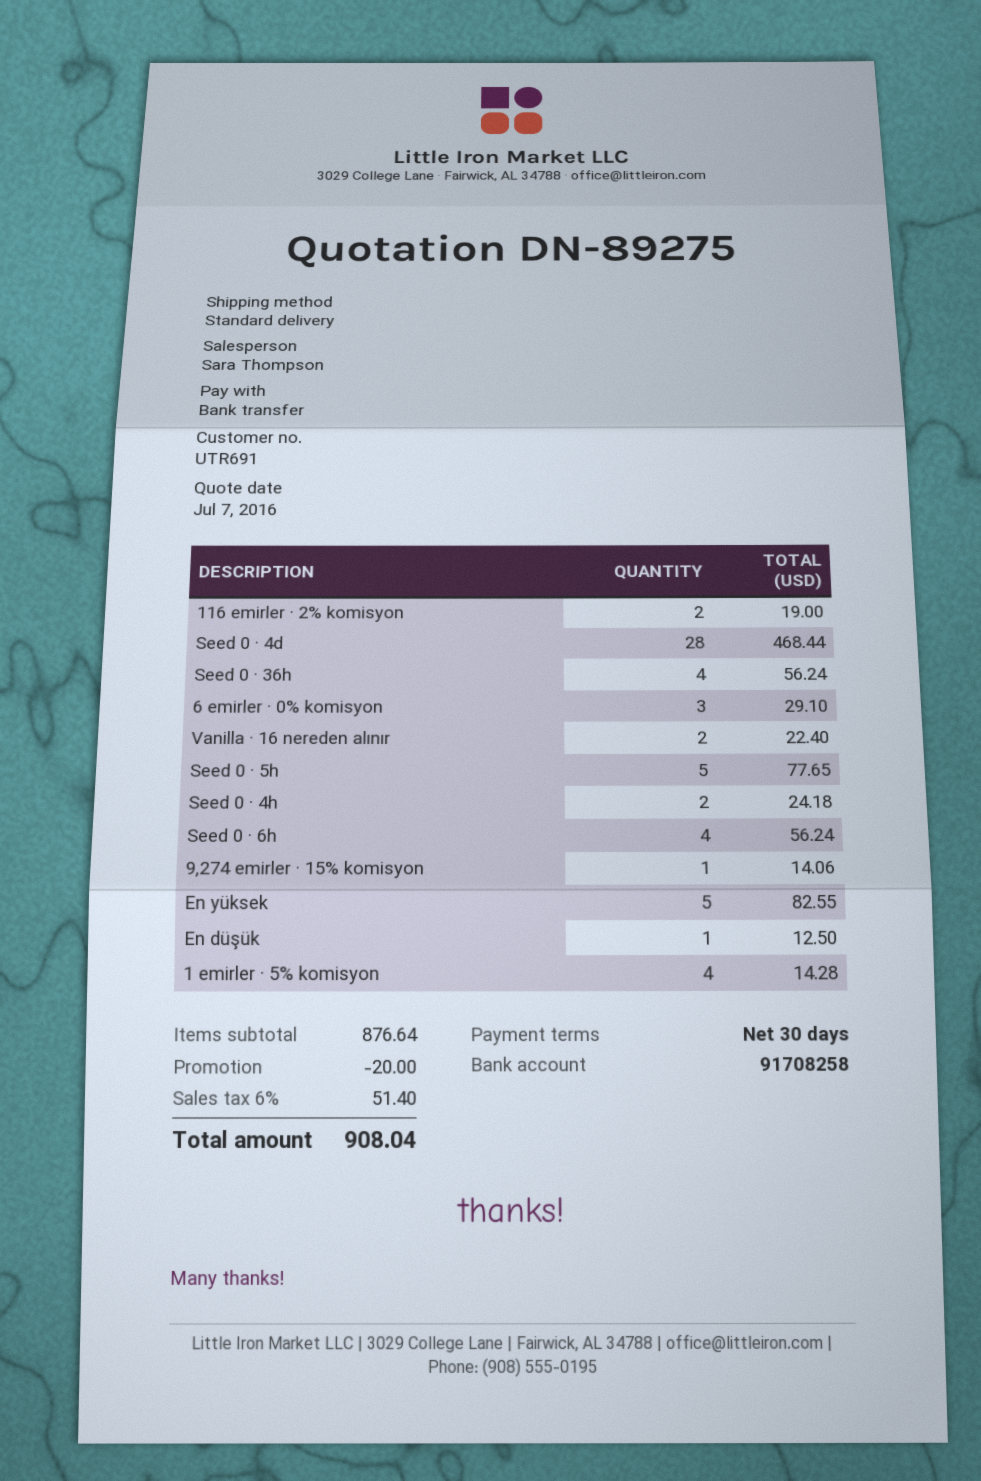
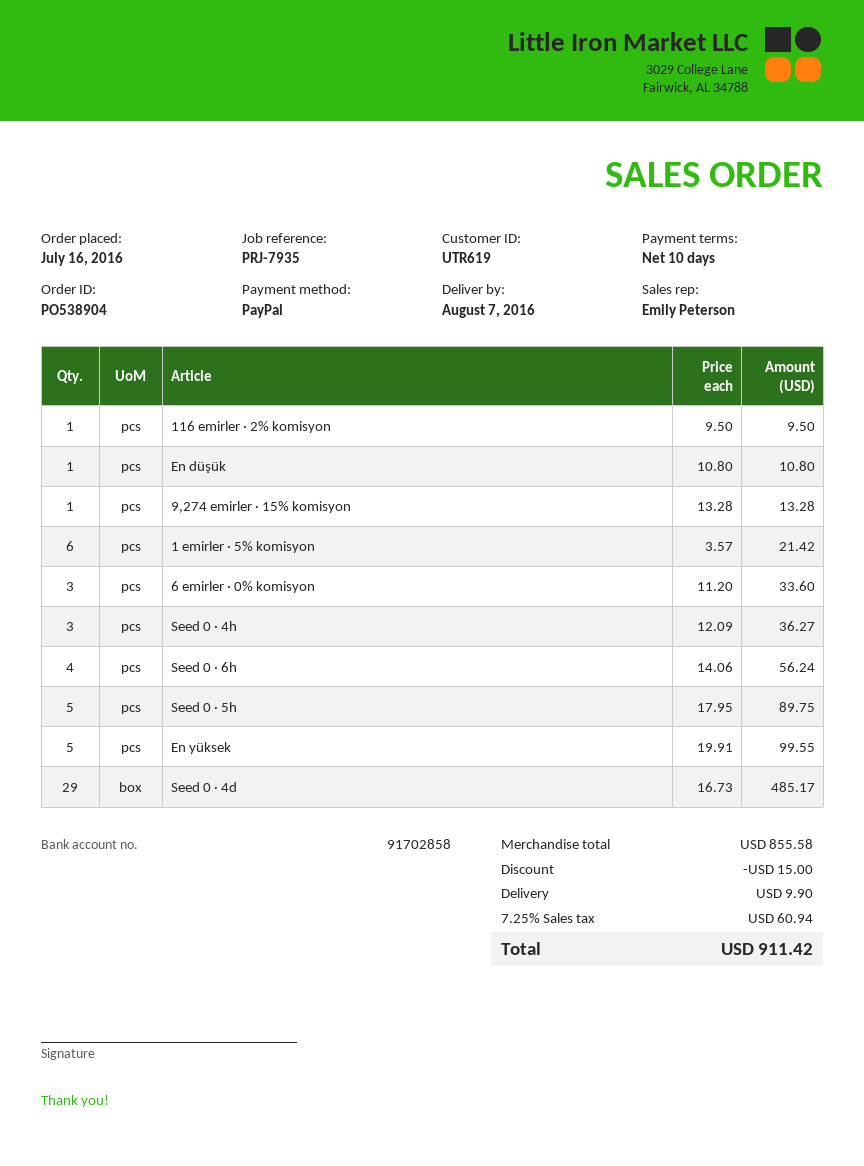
payment terms: 30 days -> 10 days
customer number: UTR691 -> UTR619
sales rep: Sara Thompson -> Emily Peterson
payment method: bank transfer -> PayPal
bank account: 91708258 -> 91702858
116 emirler · 2% komisyon: 2 for 19.00 -> 1 for 9.50
Seed 0 · 4d: 28 for 468.44 -> 29 for 485.17
Seed 0 · 36h: 4 for 56.24 -> none
6 emirler · 0% komisyon: 3 for 29.10 -> 3 for 33.60
Vanilla · 16 nereden alınır: 2 for 22.40 -> none
Seed 0 · 5h: 5 for 77.65 -> 5 for 89.75
Seed 0 · 4h: 2 for 24.18 -> 3 for 36.27
9,274 emirler · 15% komisyon: 1 for 14.06 -> 1 for 13.28
En yüksek: 5 for 82.55 -> 5 for 99.55
En düşük: 1 for 12.50 -> 1 for 10.80
1 emirler · 5% komisyon: 4 for 14.28 -> 6 for 21.42
subtotal: 876.64 -> 855.58
discount: 20.00 -> 15.00
shipping: none -> 9.90
tax: 6% = 51.40 -> 7.25% = 60.94
total: 908.04 -> 911.42

